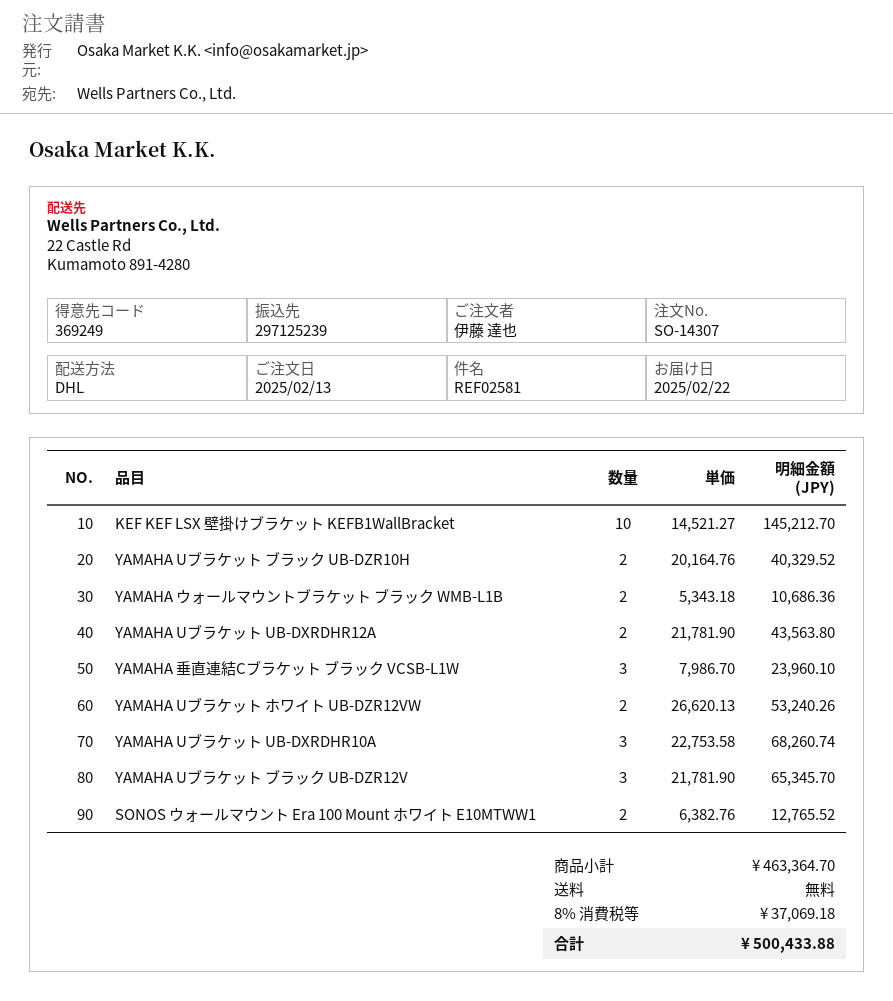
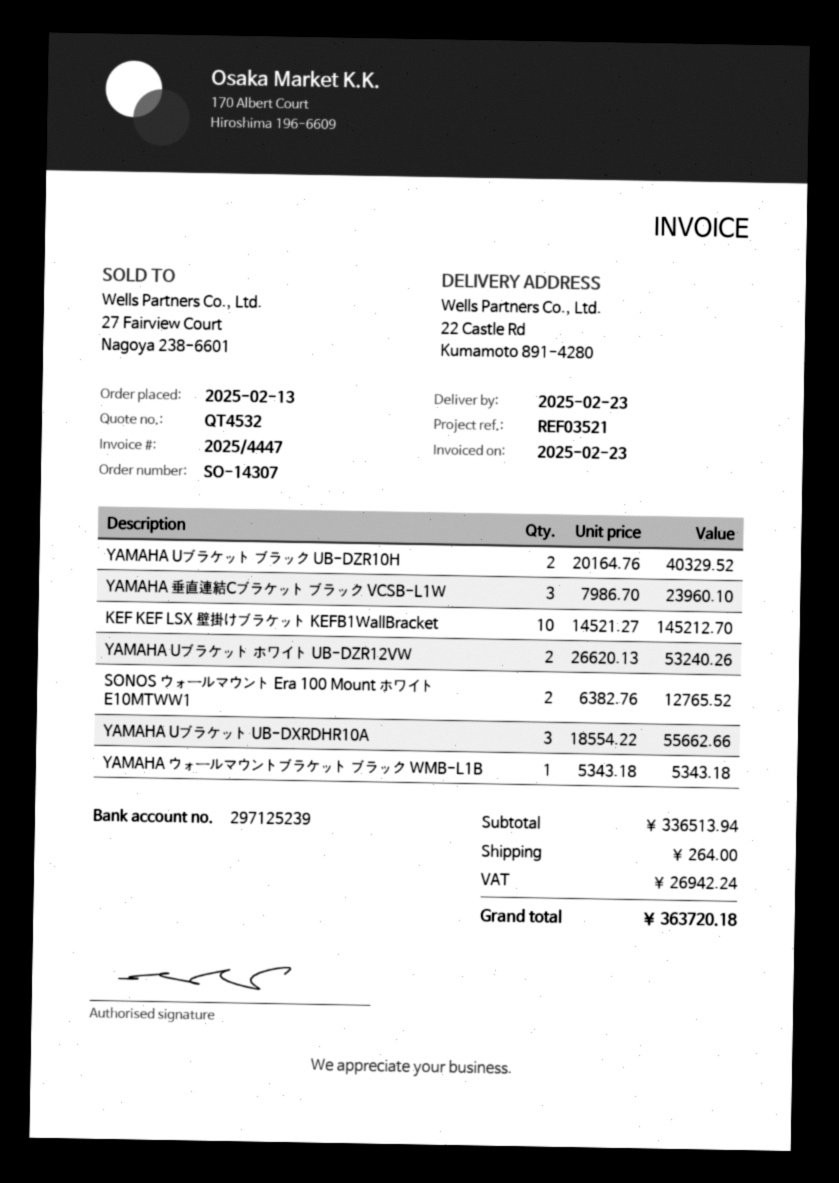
delivery date: 2025-02-22 -> 2025-02-23
reference: REF02581 -> REF03521
YAMAHA ウォールマウントブラケット ブラック WMB-L1B: 2 x 5343.18 = 10686.36 -> 1 x 5343.18 = 5343.18
YAMAHA Uブラケット UB-DXRDHR12A: 2 x 21781.90 = 43563.80 -> none
YAMAHA Uブラケット UB-DXRDHR10A: 3 x 22753.58 = 68260.74 -> 3 x 18554.22 = 55662.66
YAMAHA Uブラケット ブラック UB-DZR12V: 3 x 21781.90 = 65345.70 -> none
subtotal: 463364.70 -> 336513.94
shipping: 0.00 -> 264.00
tax: 37069.18 -> 26942.24
total: 500433.88 -> 363720.18

